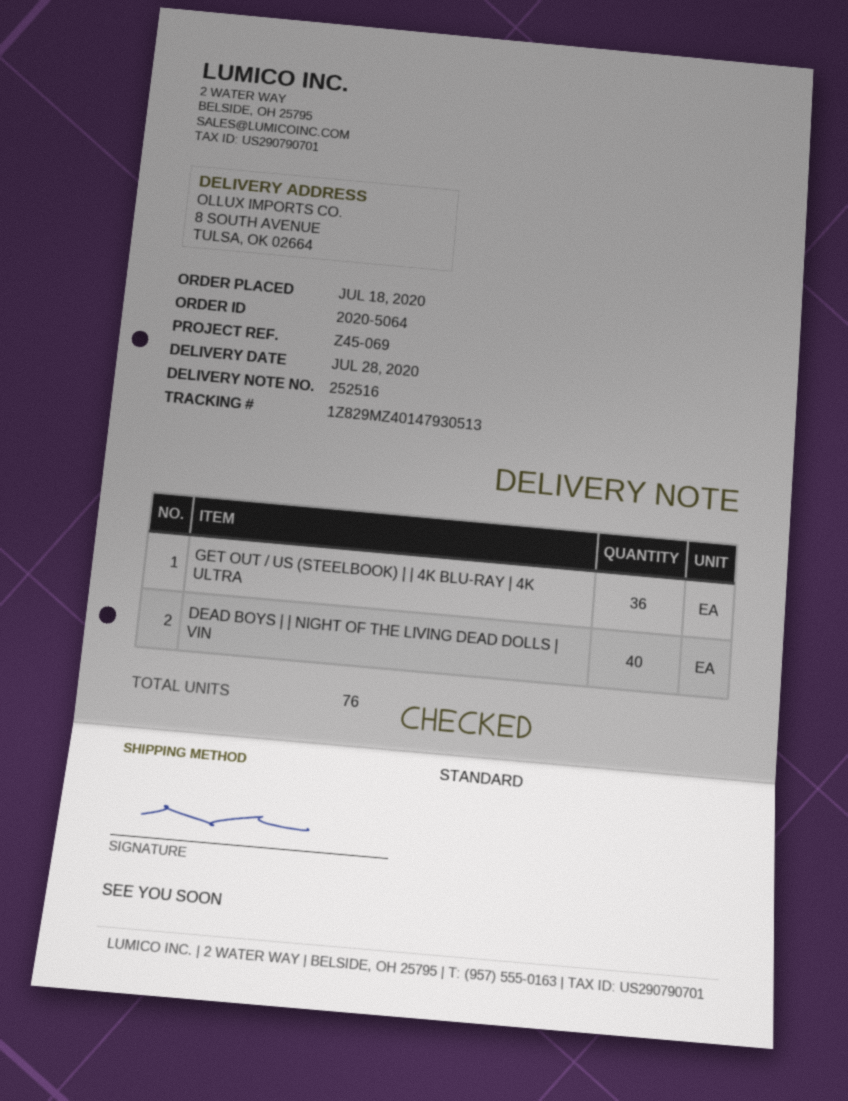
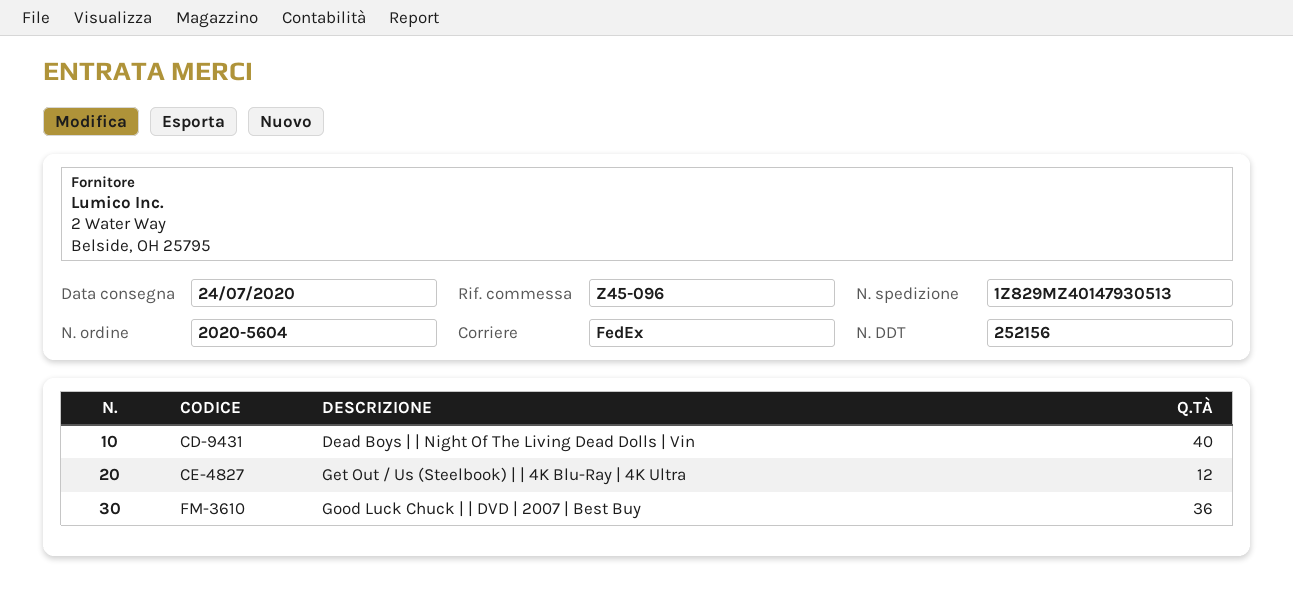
order number: 2020-5064 -> 2020-5604
delivery note number: 252516 -> 252156
delivery date: 2020-07-28 -> 2020-07-24
reference: Z45-069 -> Z45-096
shipping method: standard -> FedEx
GET OUT / US (STEELBOOK) | | 4K BLU-RAY | 4K ULTRA: 36 -> 12
Good Luck Chuck | | DVD | 2007 | Best Buy: none -> 36

